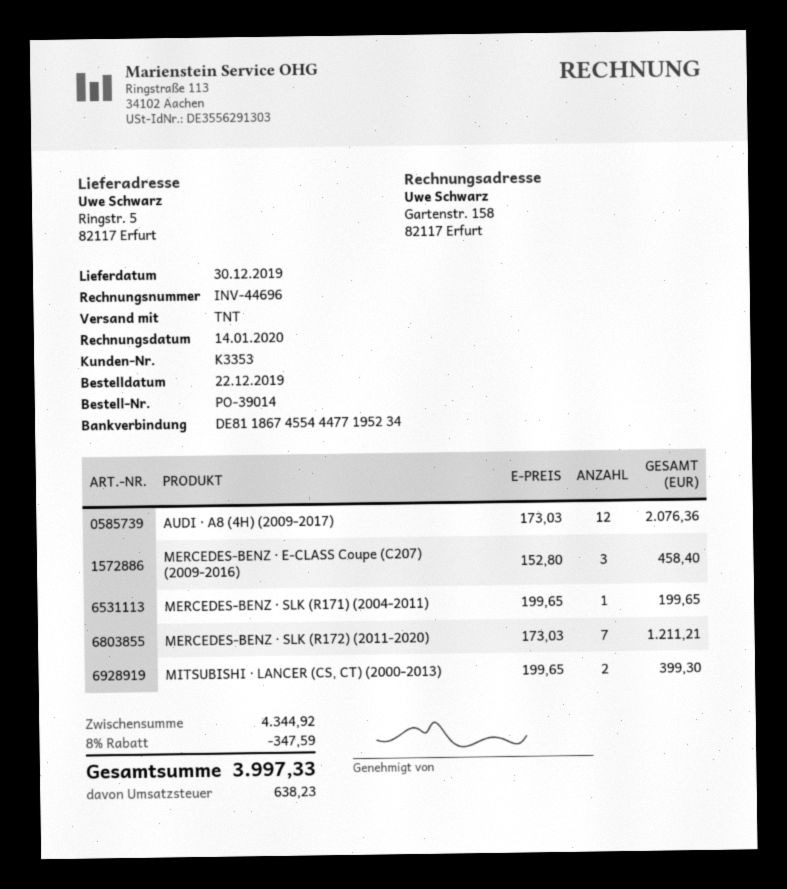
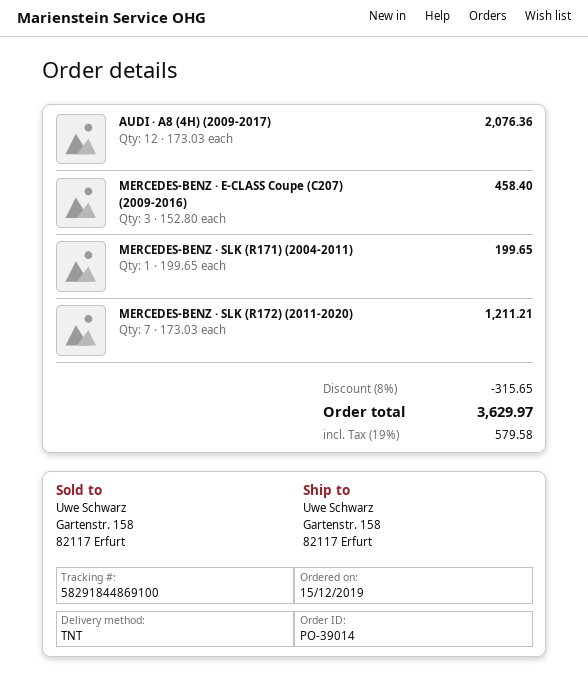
order date: 2019-12-22 -> 2019-12-15
ship to: Ringstr. 5, 82117 Erfurt -> Gartenstr. 158, 82117 Erfurt
MITSUBISHI · LANCER (CS, CT) (2000-2013): 2 x 199.65 = 399.30 -> none
discount: 8% = 347.59 -> 8% = 315.65
tax: 638.23 -> 579.58
total: 3997.33 -> 3629.97

